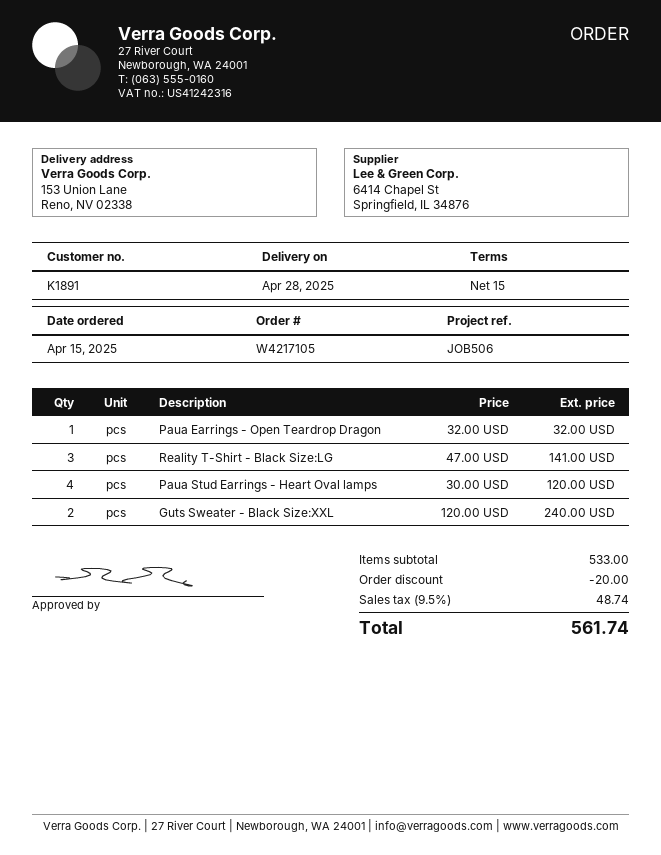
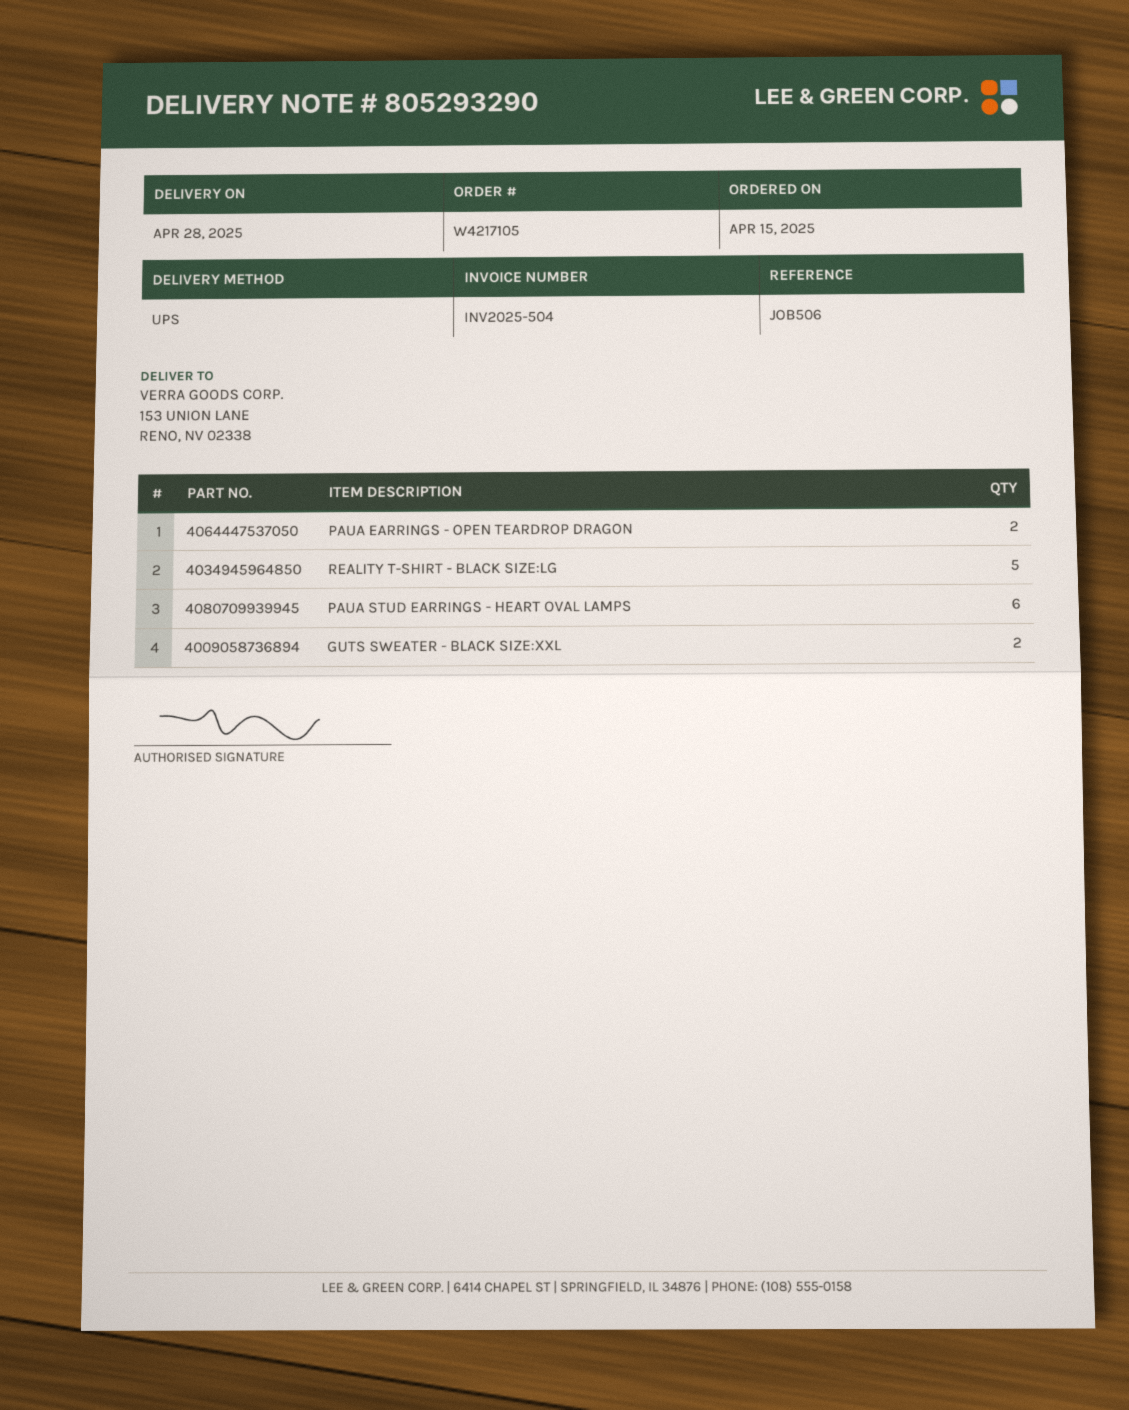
Paua Earrings - Open Teardrop Dragon: 1 -> 2
Reality T-Shirt - Black Size:LG: 3 -> 5
Paua Stud Earrings - Heart Oval lamps: 4 -> 6

